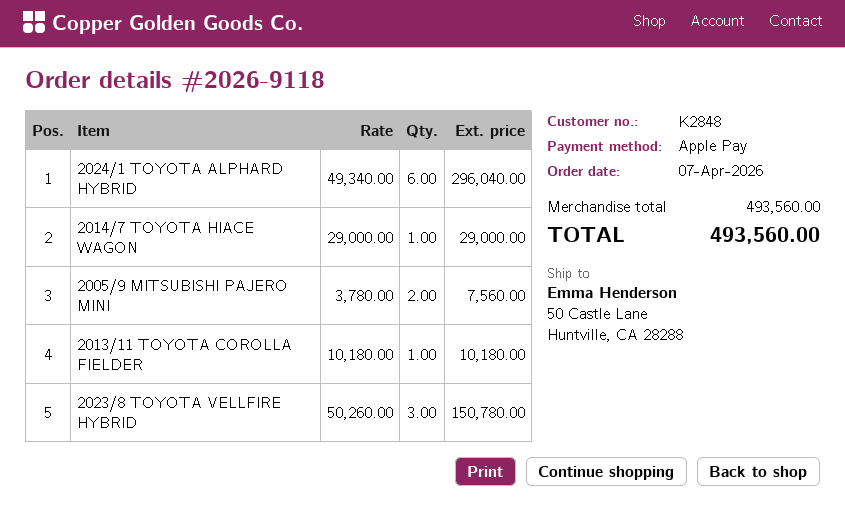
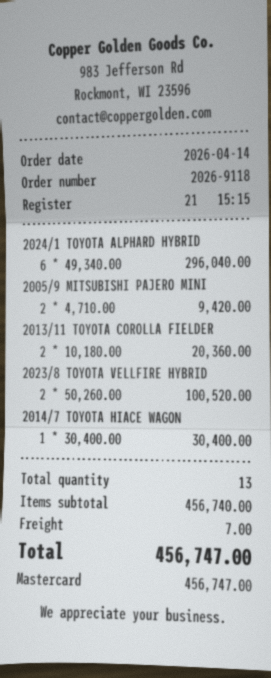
order date: 2026-04-07 -> 2026-04-14
payment method: Apple Pay -> Mastercard
2014/7 TOYOTA HIACE WAGON: 1 x 29000.00 = 29000.00 -> 1 x 30400.00 = 30400.00
2005/9 MITSUBISHI PAJERO MINI: 2 x 3780.00 = 7560.00 -> 2 x 4710.00 = 9420.00
2013/11 TOYOTA COROLLA FIELDER: 1 x 10180.00 = 10180.00 -> 2 x 10180.00 = 20360.00
2023/8 TOYOTA VELLFIRE HYBRID: 3 x 50260.00 = 150780.00 -> 2 x 50260.00 = 100520.00
subtotal: 493560.00 -> 456740.00
shipping: none -> 7.00
total: 493560.00 -> 456747.00

